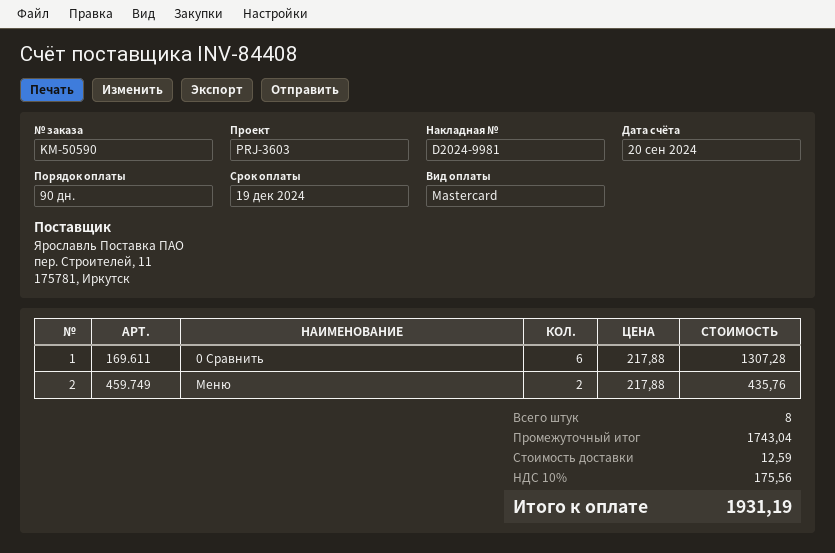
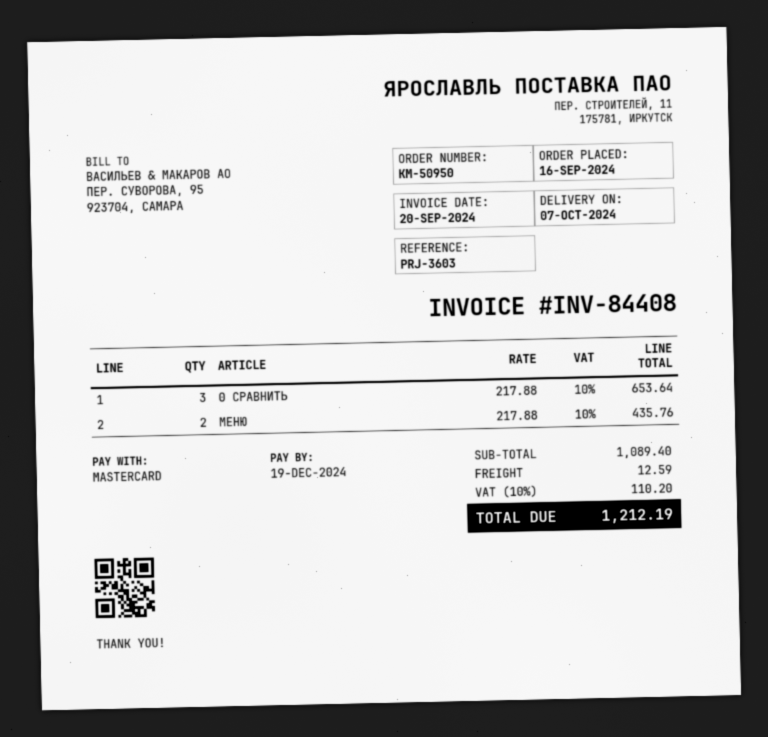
order number: KM-50590 -> KM-50950
0 Сравнить: 6 x 217.88 = 1307.28 -> 3 x 217.88 = 653.64
subtotal: 1743.04 -> 1089.40
tax: 10% = 175.56 -> 10% = 110.20
total: 1931.19 -> 1212.19

